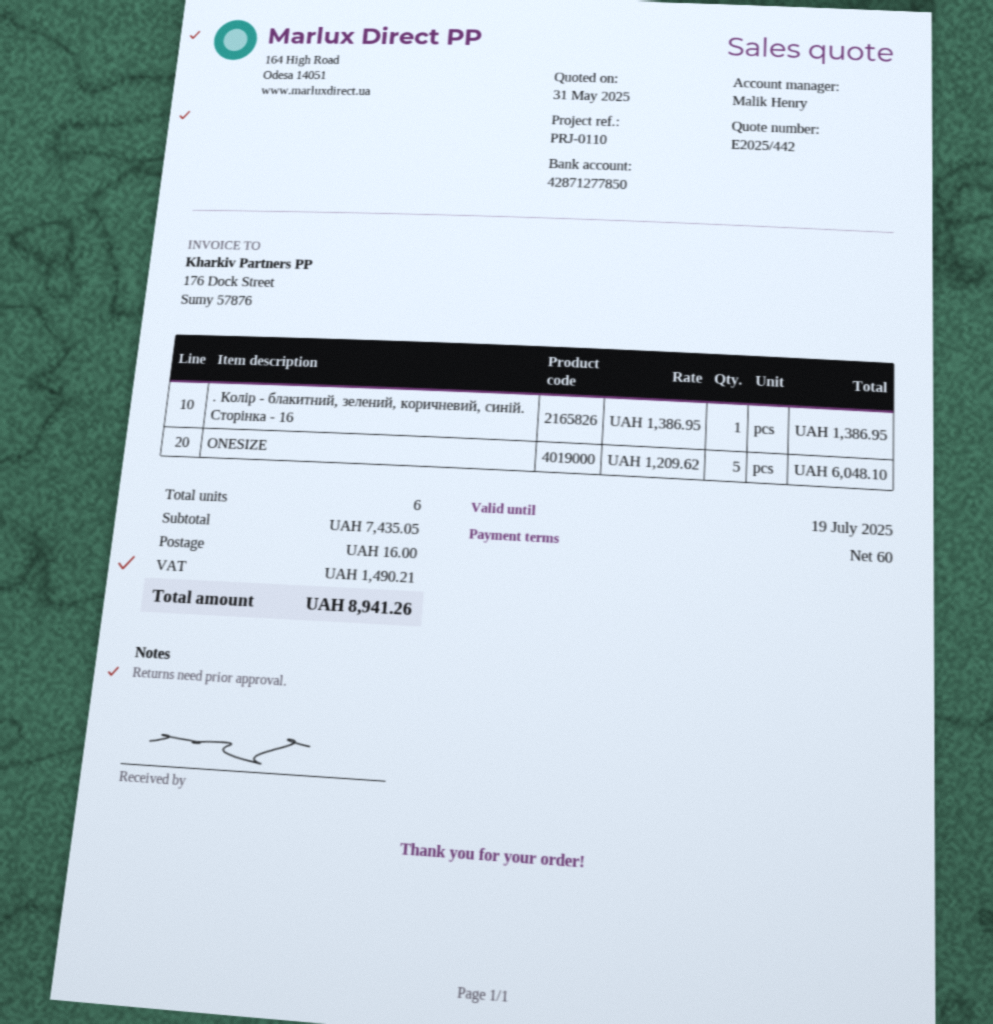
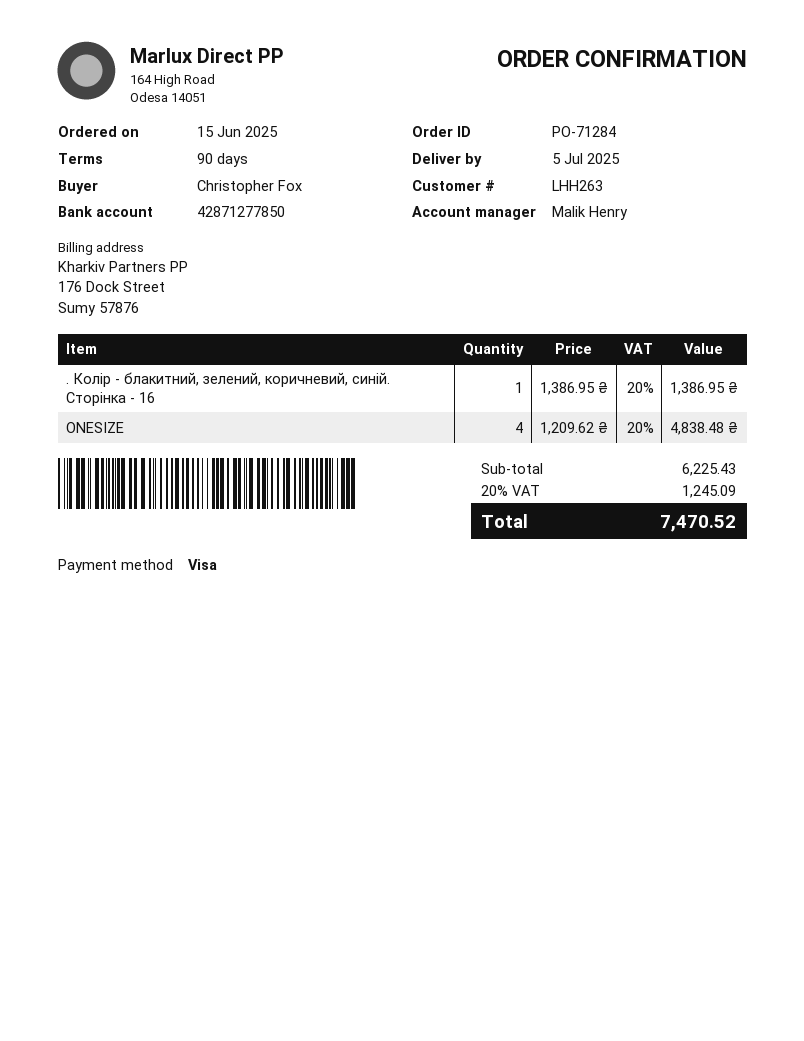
payment terms: 60 days -> 90 days
ONESIZE: 5 x 1209.62 = 6048.10 -> 4 x 1209.62 = 4838.48
subtotal: 7435.05 -> 6225.43
shipping: 16.00 -> none
tax: 1490.21 -> 1245.09
total: 8941.26 -> 7470.52

